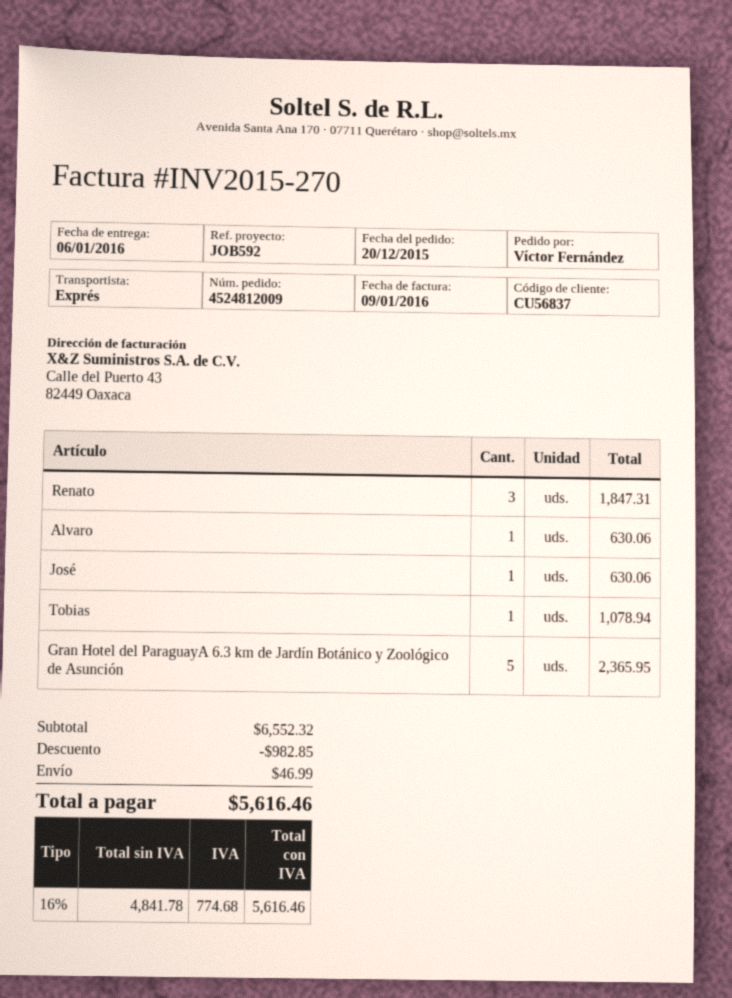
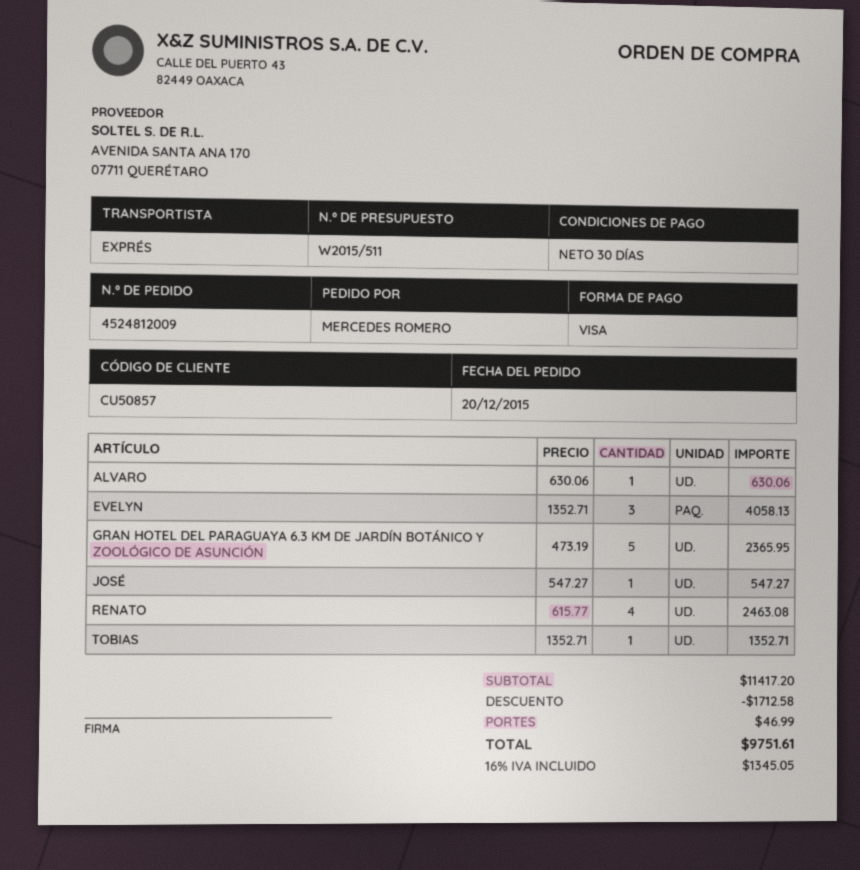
customer number: CU56837 -> CU50857
ordered by: Víctor Fernández -> MERCEDES ROMERO
Renato: 3 for 1847.31 -> 4 for 2463.08
José: 1 for 630.06 -> 1 for 547.27
Tobias: 1 for 1078.94 -> 1 for 1352.71
EVELYN: none -> 3 for 4058.13
subtotal: 6552.32 -> 11417.20
discount: 982.85 -> 1712.58
tax: 16% = 774.68 -> 16% = 1345.05
total: 5616.46 -> 9751.61

